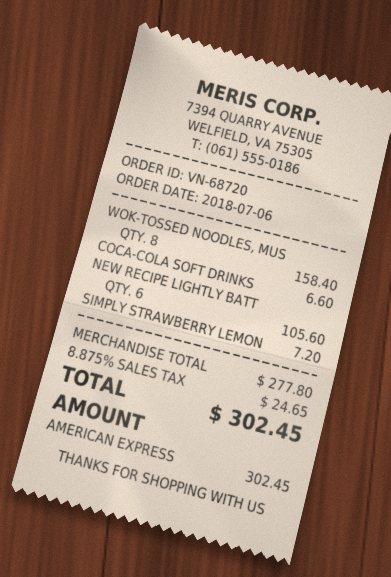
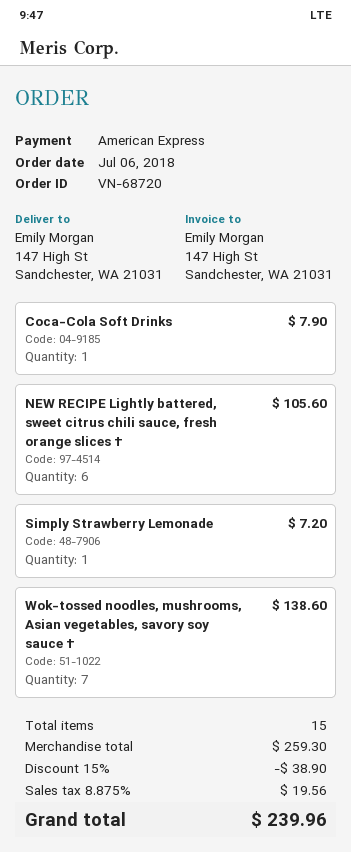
WOK-TOSSED NOODLES, MUS: 8 for 158.40 -> 7 for 138.60
COCA-COLA SOFT DRINKS: 1 for 6.60 -> 1 for 7.90
subtotal: 277.80 -> 259.30
discount: none -> 15% = 38.90
tax: 8.875% = 24.65 -> 8.875% = 19.56
total: 302.45 -> 239.96

